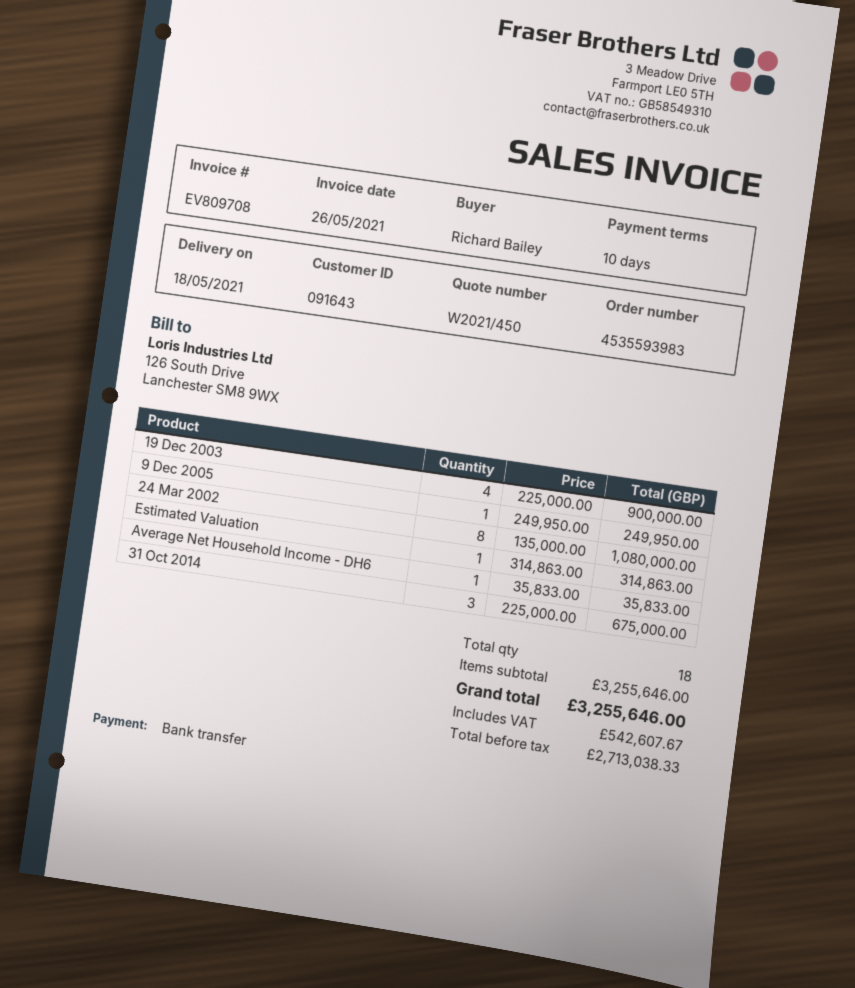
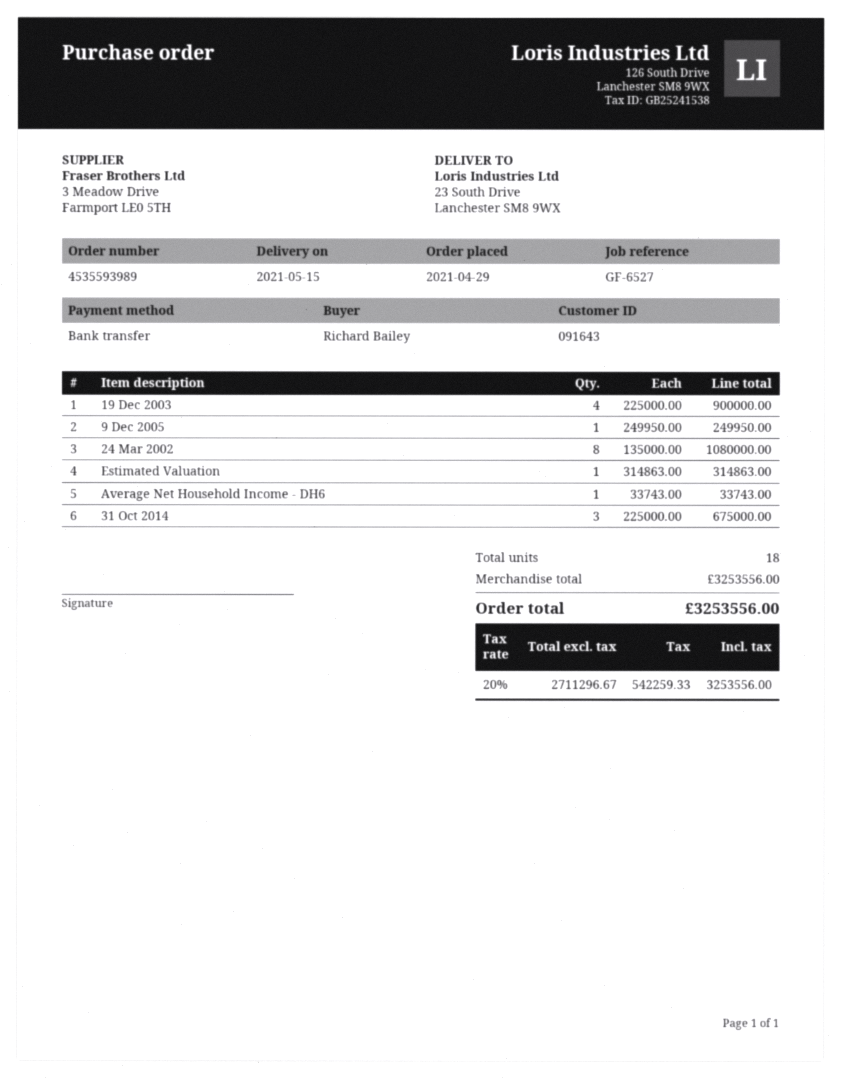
order number: 4535593983 -> 4535593989
delivery date: 2021-05-18 -> 2021-05-15
Average Net Household Income - DH6: 1 x 35833.00 = 35833.00 -> 1 x 33743.00 = 33743.00
subtotal: 3255646.00 -> 3253556.00
net: 2713038.33 -> 2711296.67
tax: 542607.67 -> 542259.33
total: 3255646.00 -> 3253556.00

